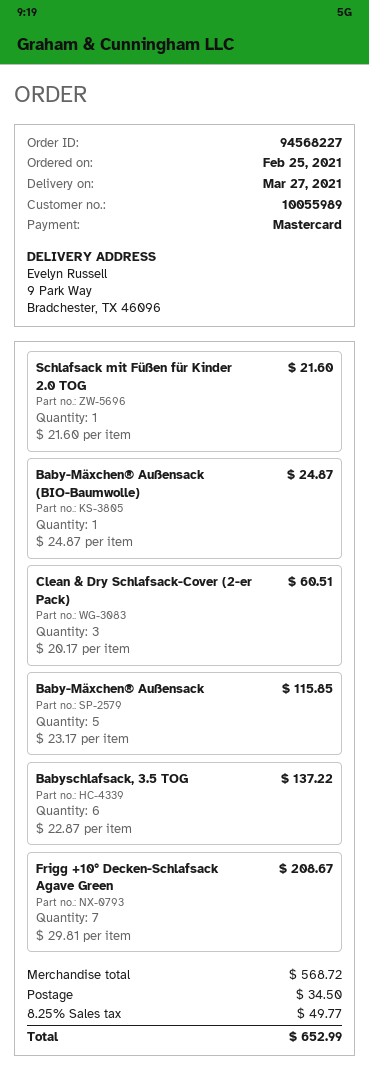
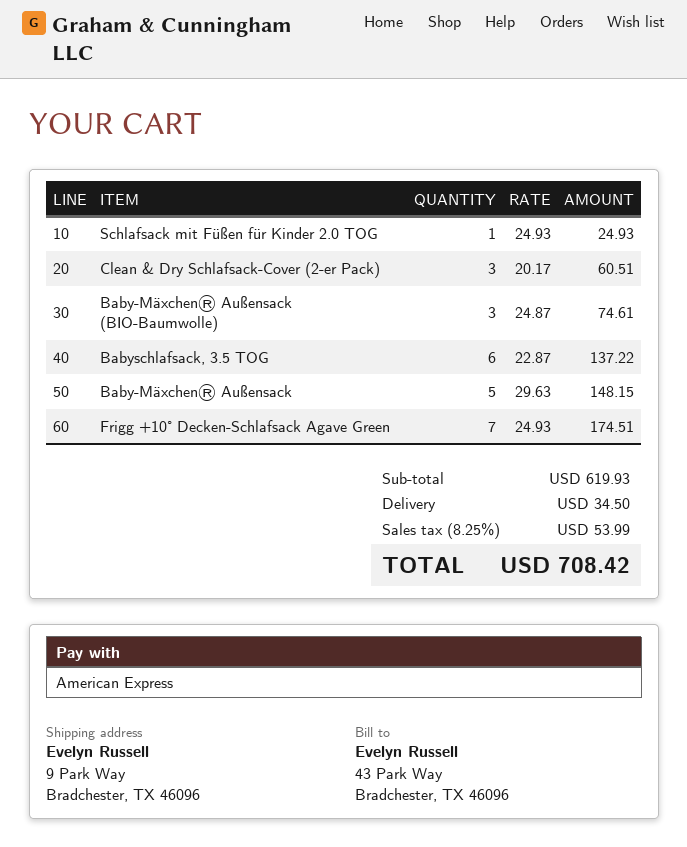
payment method: Mastercard -> American Express
Schlafsack mit Füßen für Kinder 2.0 TOG: 1 x 21.60 = 21.60 -> 1 x 24.93 = 24.93
Baby-Mäxchen® Außensack (BIO-Baumwolle): 1 x 24.87 = 24.87 -> 3 x 24.87 = 74.61
Baby-Mäxchen® Außensack: 5 x 23.17 = 115.85 -> 5 x 29.63 = 148.15
Frigg +10° Decken-Schlafsack Agave Green: 7 x 29.81 = 208.67 -> 7 x 24.93 = 174.51
subtotal: 568.72 -> 619.93
tax: 8.25% = 49.77 -> 8.25% = 53.99
total: 652.99 -> 708.42

